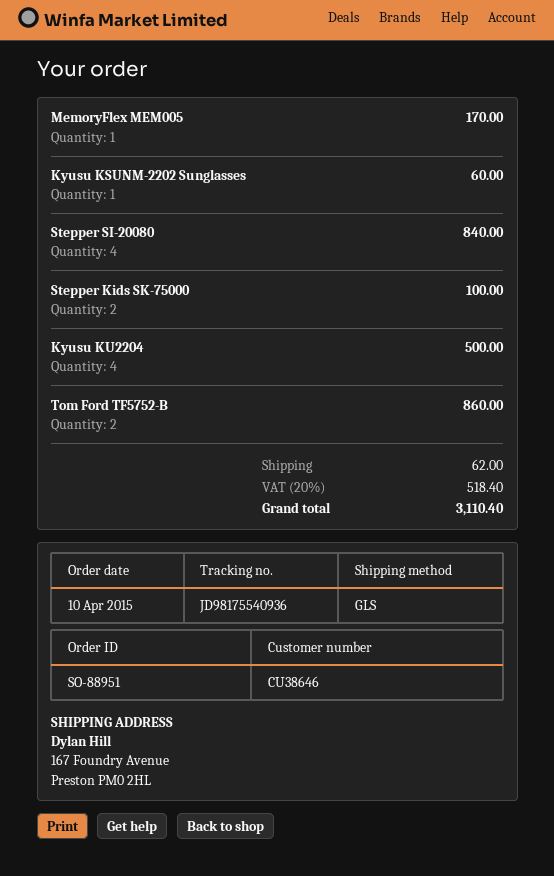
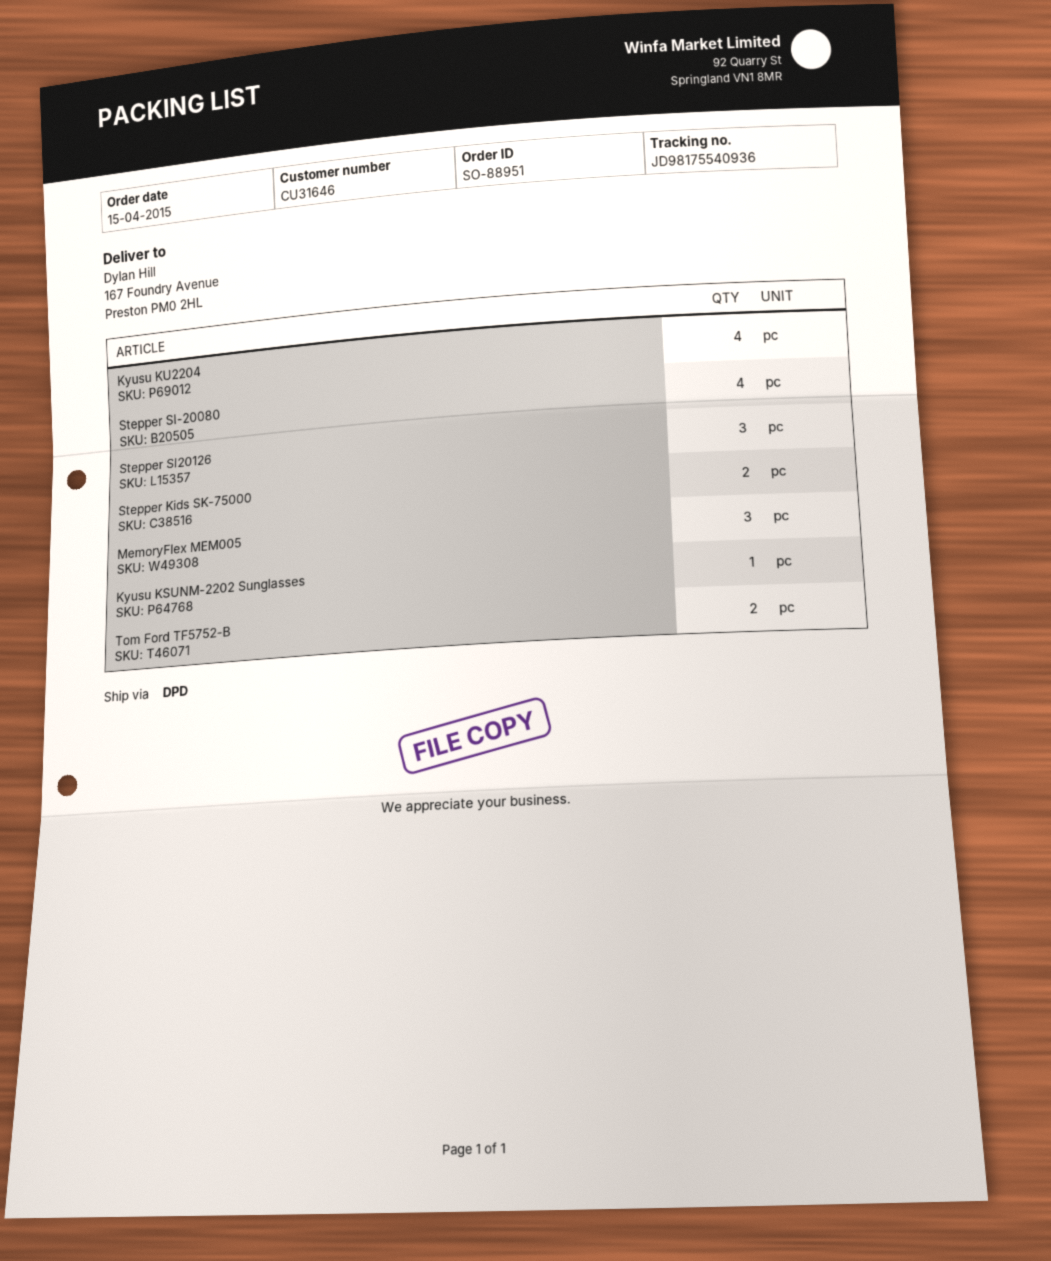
order date: 2015-04-10 -> 2015-04-15
customer number: CU38646 -> CU31646
shipping method: GLS -> DPD
MemoryFlex MEM005: 1 -> 3
Stepper SI20126: none -> 3

